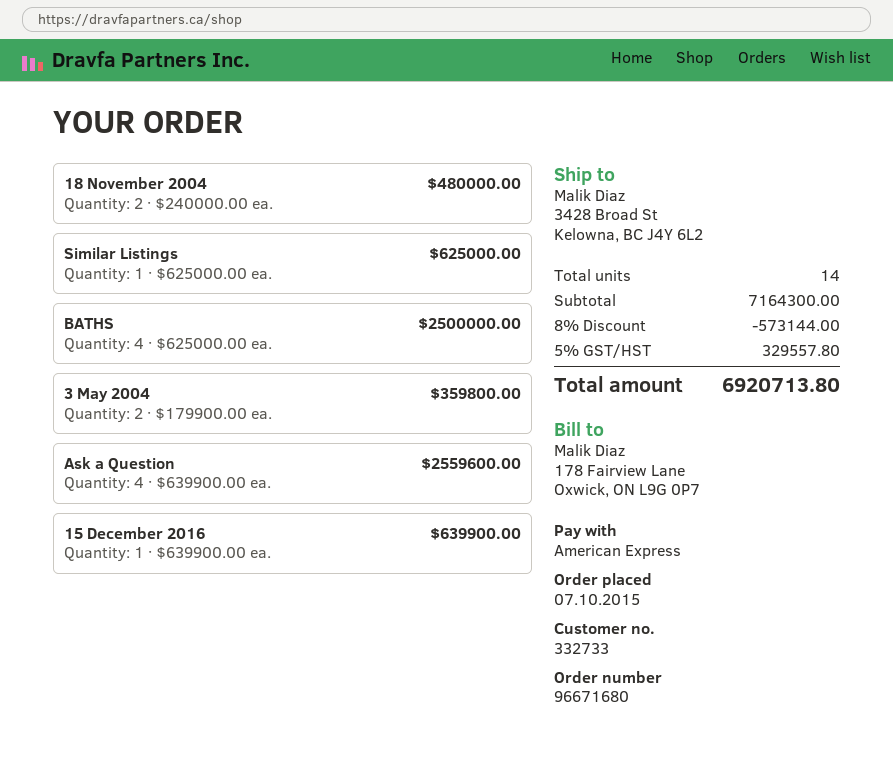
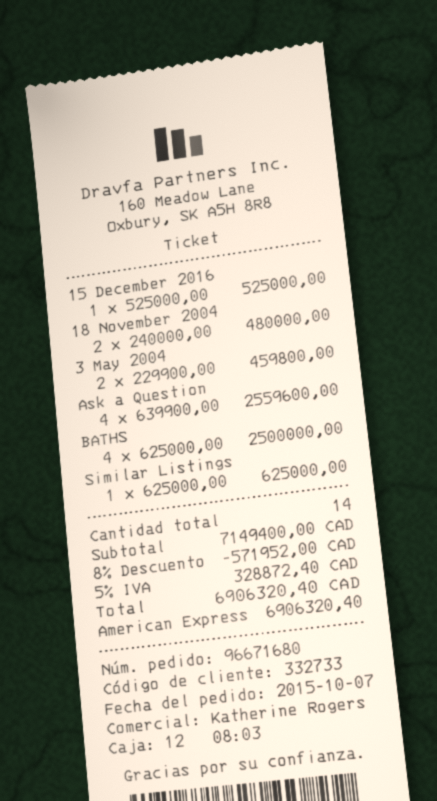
3 May 2004: 2 x 179900.00 = 359800.00 -> 2 x 229900.00 = 459800.00
15 December 2016: 1 x 639900.00 = 639900.00 -> 1 x 525000.00 = 525000.00
subtotal: 7164300.00 -> 7149400.00
discount: 8% = 573144.00 -> 8% = 571952.00
tax: 5% = 329557.80 -> 5% = 328872.40
total: 6920713.80 -> 6906320.40

